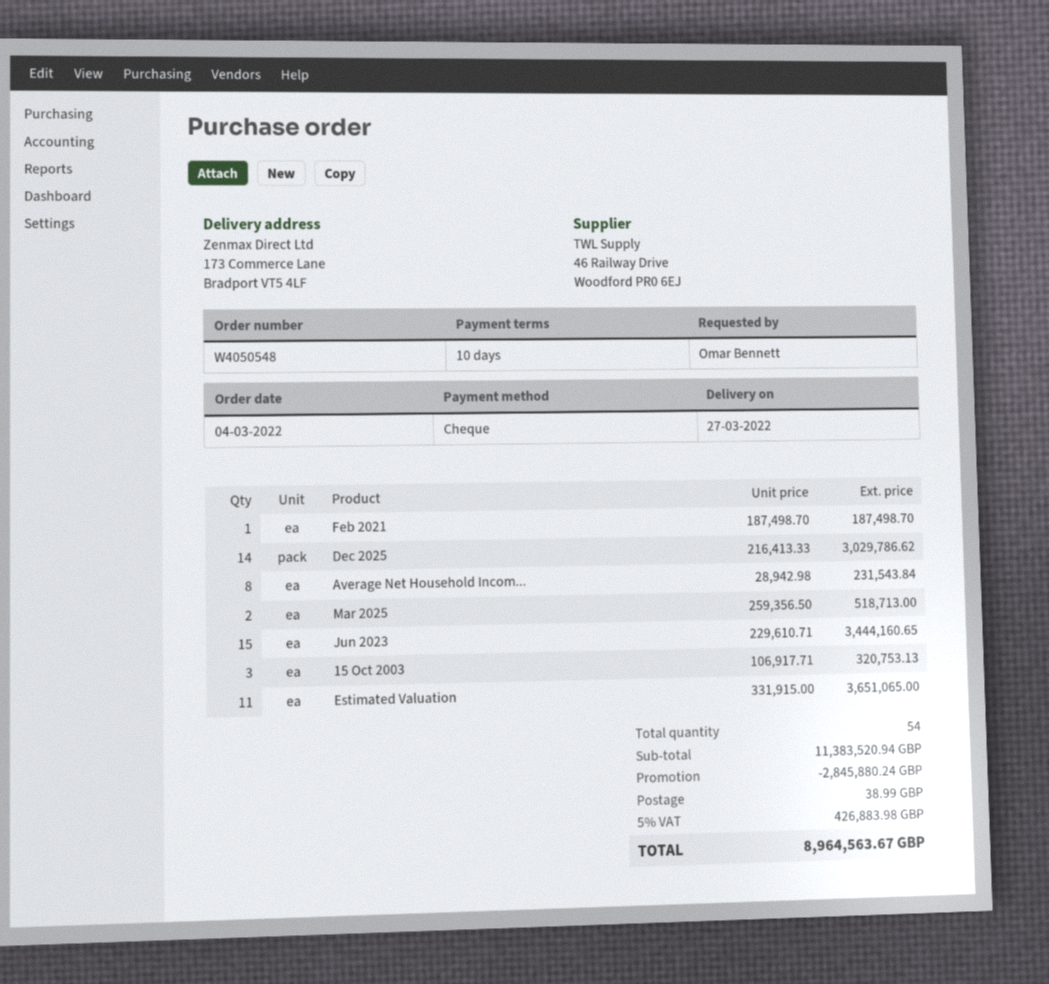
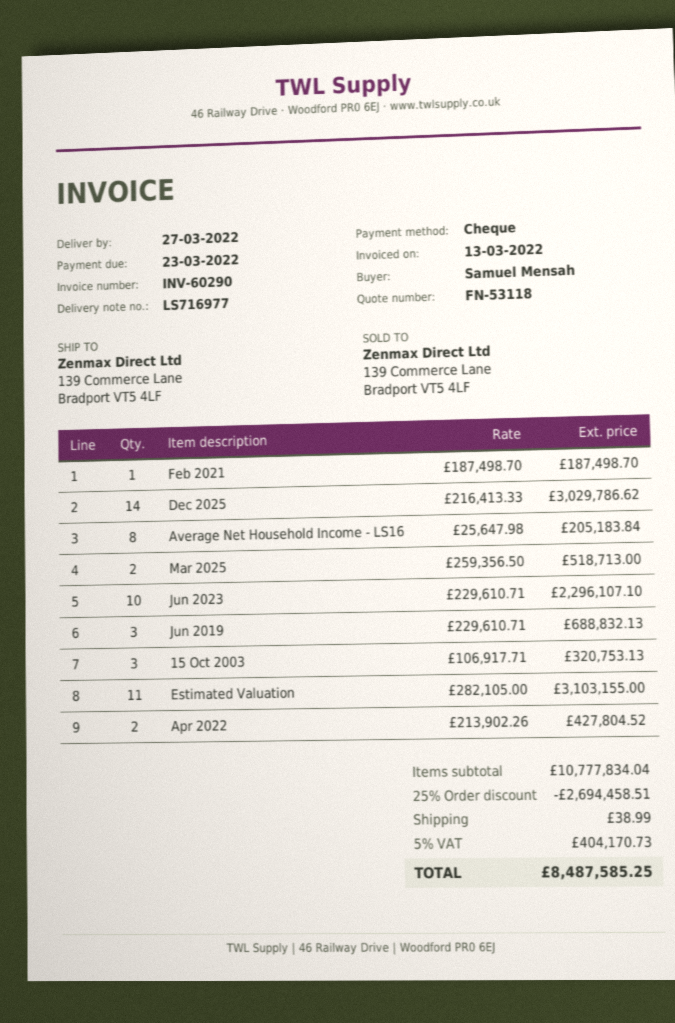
ordered by: Omar Bennett -> Samuel Mensah
ship to: 173 Commerce Lane, Bradport VT5 4LF -> 139 Commerce Lane, Bradport VT5 4LF
Average Net Household Incom...: 8 x 28942.98 = 231543.84 -> 8 x 25647.98 = 205183.84
Jun 2023: 15 x 229610.71 = 3444160.65 -> 10 x 229610.71 = 2296107.10
Estimated Valuation: 11 x 331915.00 = 3651065.00 -> 11 x 282105.00 = 3103155.00
Jun 2019: none -> 3 x 229610.71 = 688832.13
Apr 2022: none -> 2 x 213902.26 = 427804.52
subtotal: 11383520.94 -> 10777834.04
discount: 2845880.24 -> 2694458.51
tax: 5% = 426883.98 -> 5% = 404170.73
total: 8964563.67 -> 8487585.25

